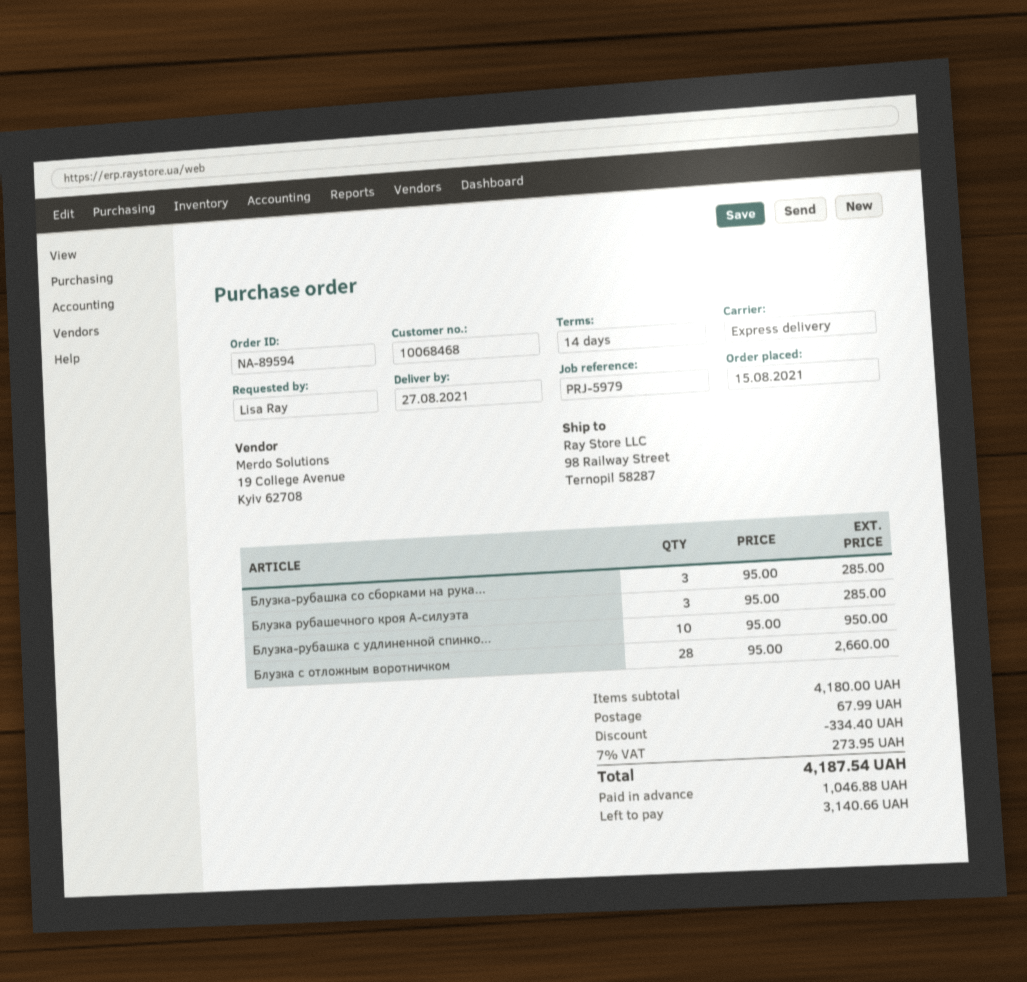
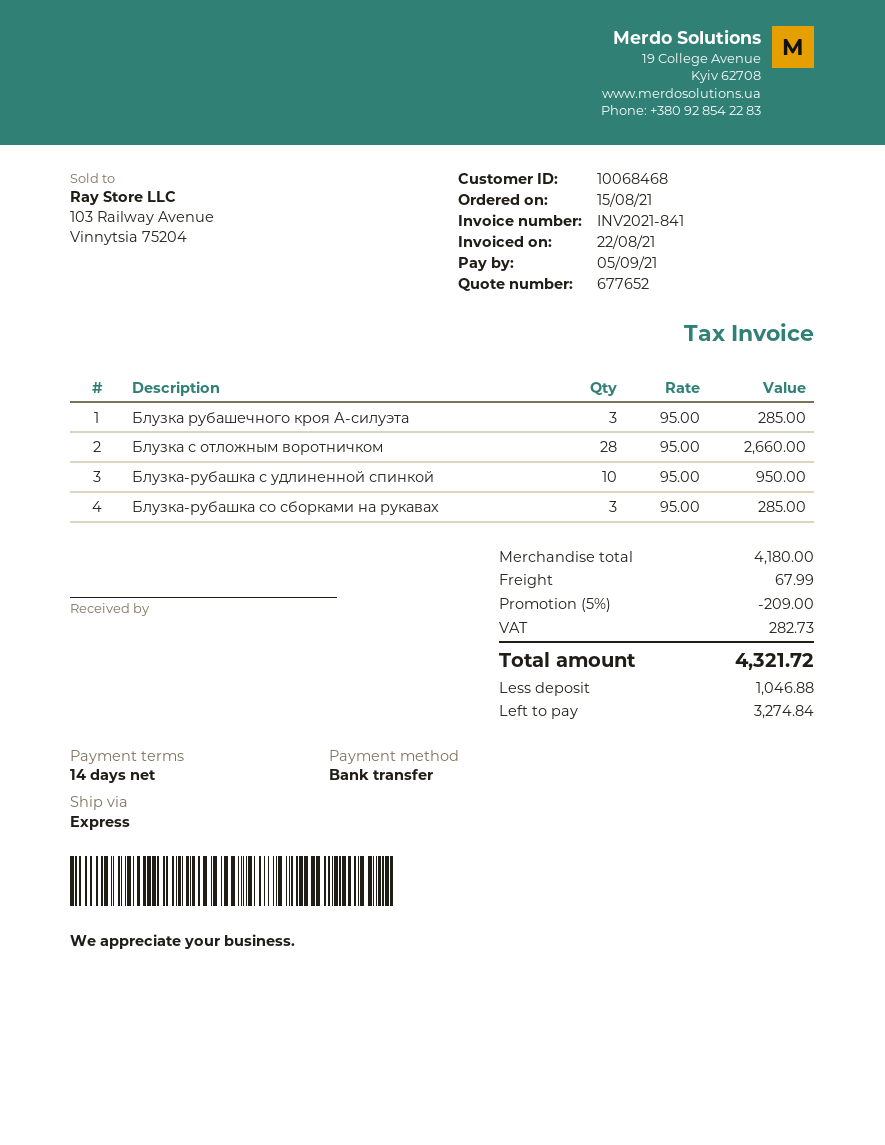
discount: 334.40 -> 209.00
tax: 273.95 -> 282.73
total: 4187.54 -> 4321.72
balance: 3140.66 -> 3274.84

